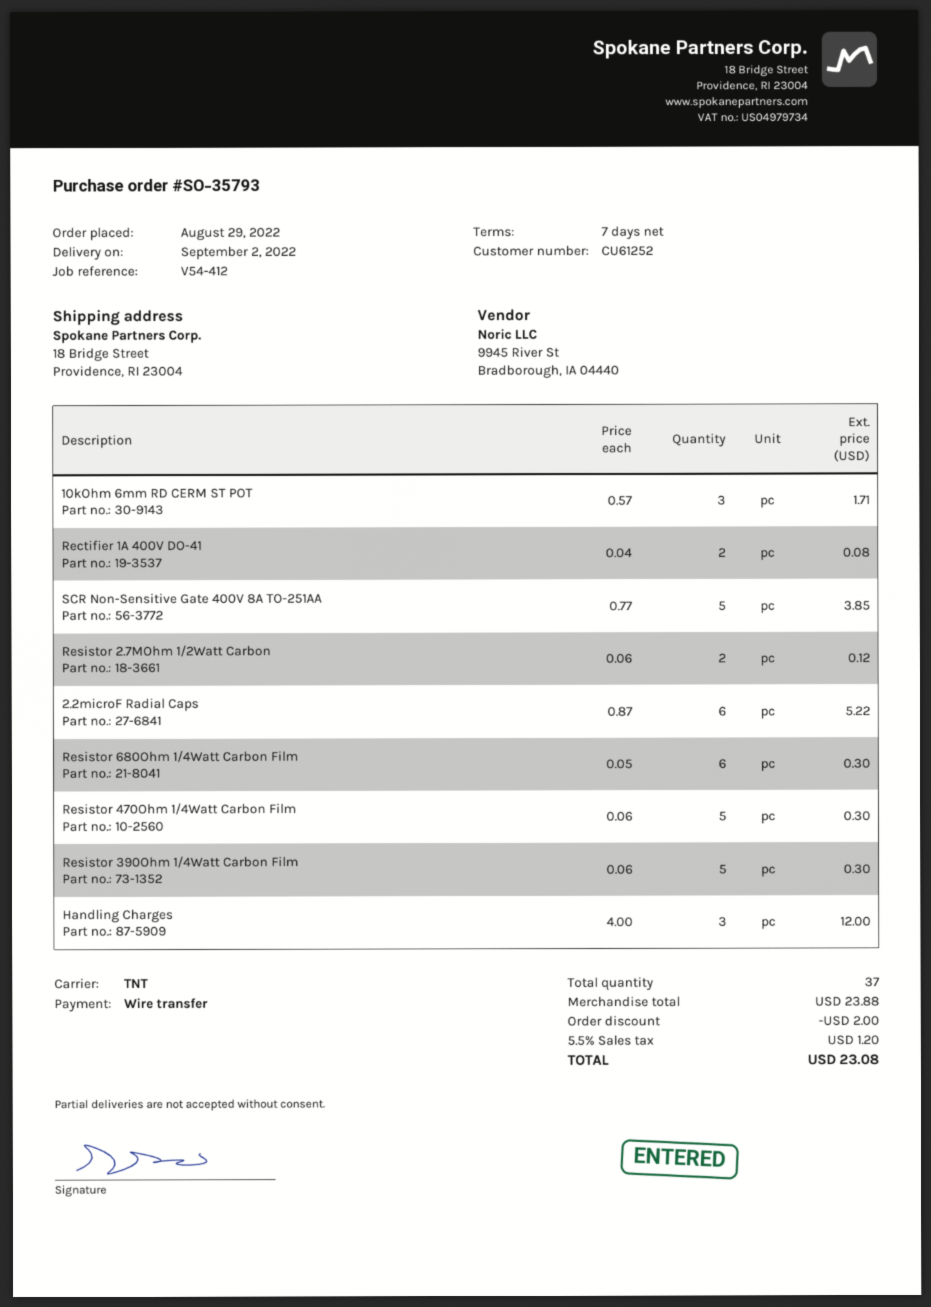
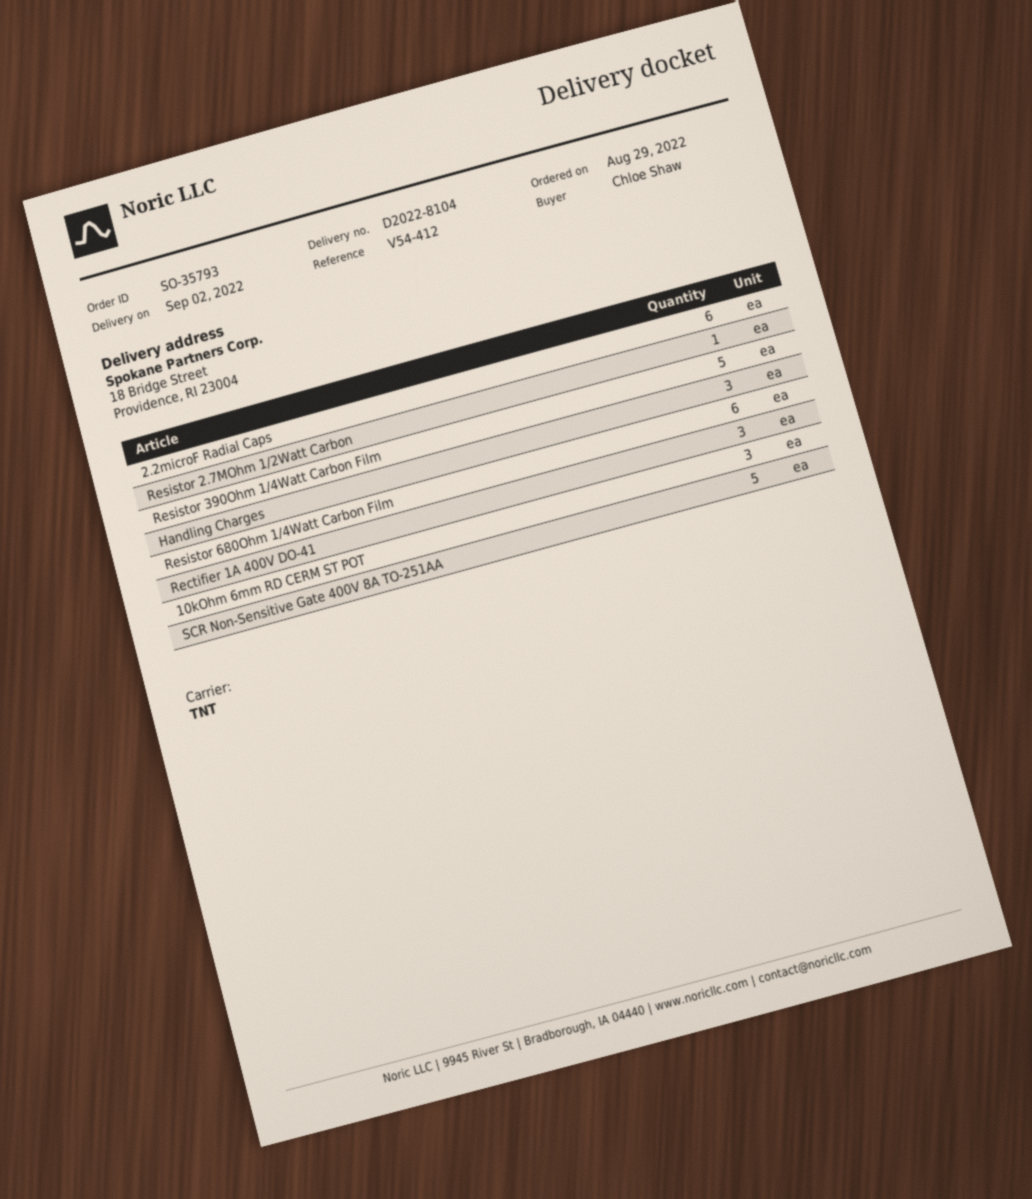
Rectifier 1A 400V DO-41: 2 -> 3
Resistor 2.7MOhm 1/2Watt Carbon: 2 -> 1
Resistor 470Ohm 1/4Watt Carbon Film: 5 -> none

